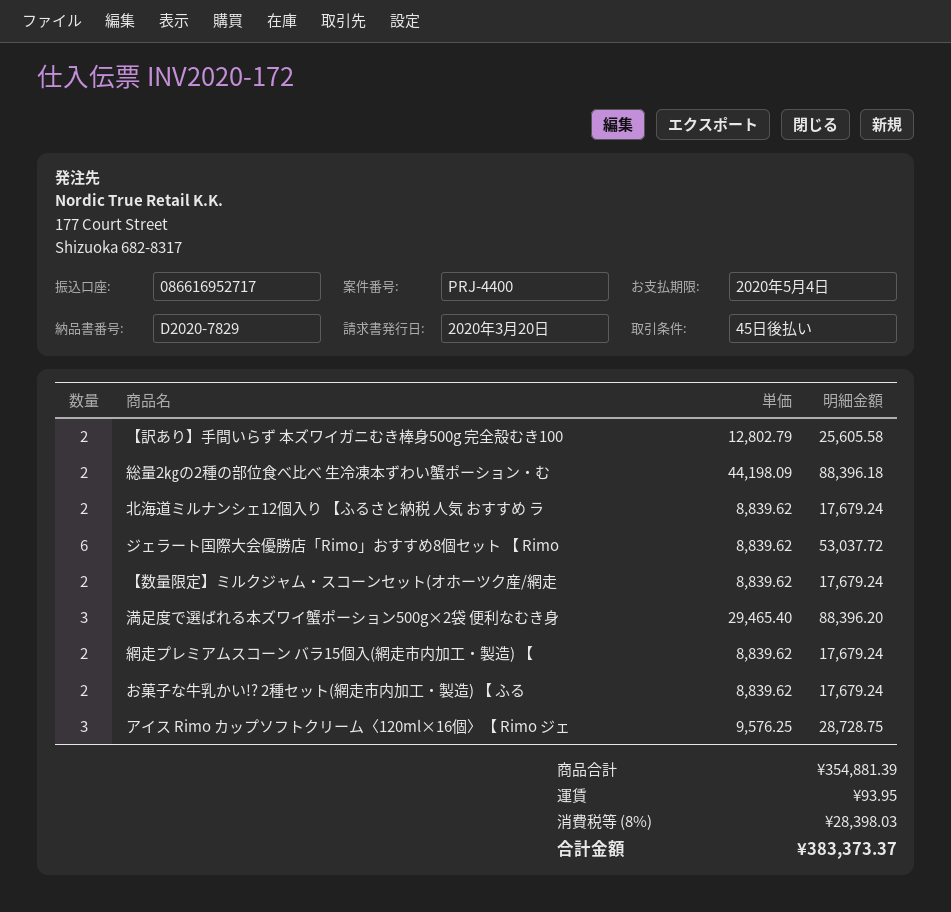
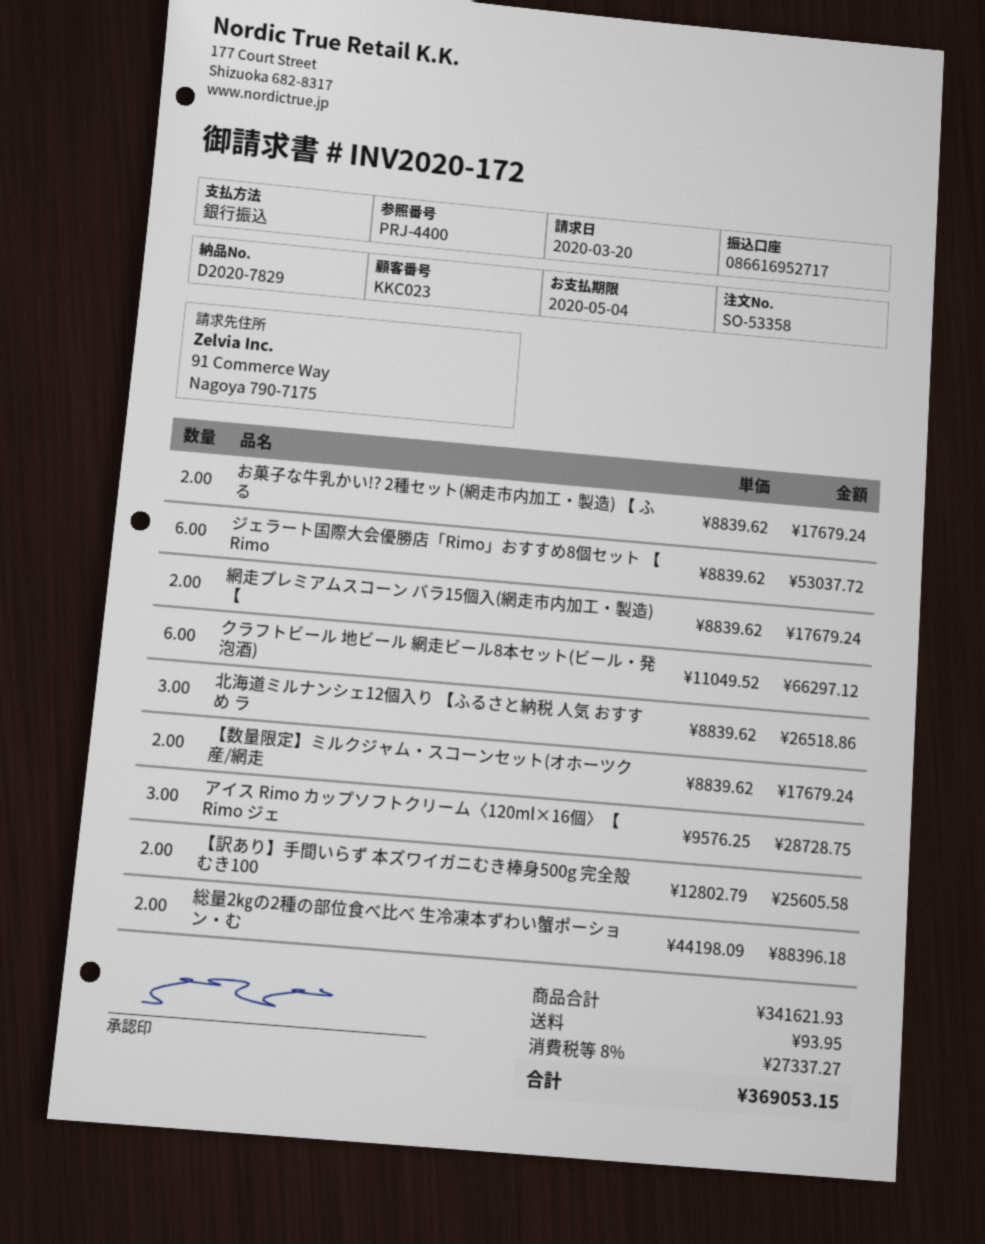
北海道ミルナンシェ12個入り 【ふるさと納税 人気 おすすめ ラ: 2 x 8839.62 = 17679.24 -> 3 x 8839.62 = 26518.86
満足度で選ばれる本ズワイ蟹ポーション500g×2袋 便利なむき身: 3 x 29465.40 = 88396.20 -> none
クラフトビール 地ビール 網走ビール8本セット(ビール・発泡酒): none -> 6 x 11049.52 = 66297.12
subtotal: 354881.39 -> 341621.93
tax: 8% = 28398.03 -> 8% = 27337.27
total: 383373.37 -> 369053.15

